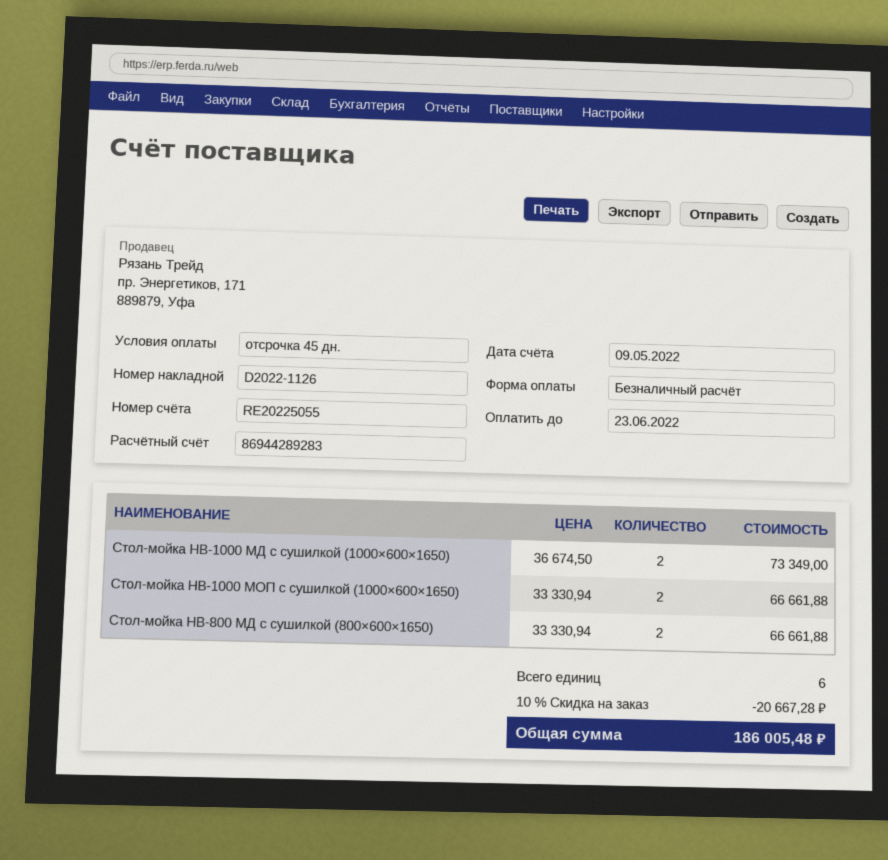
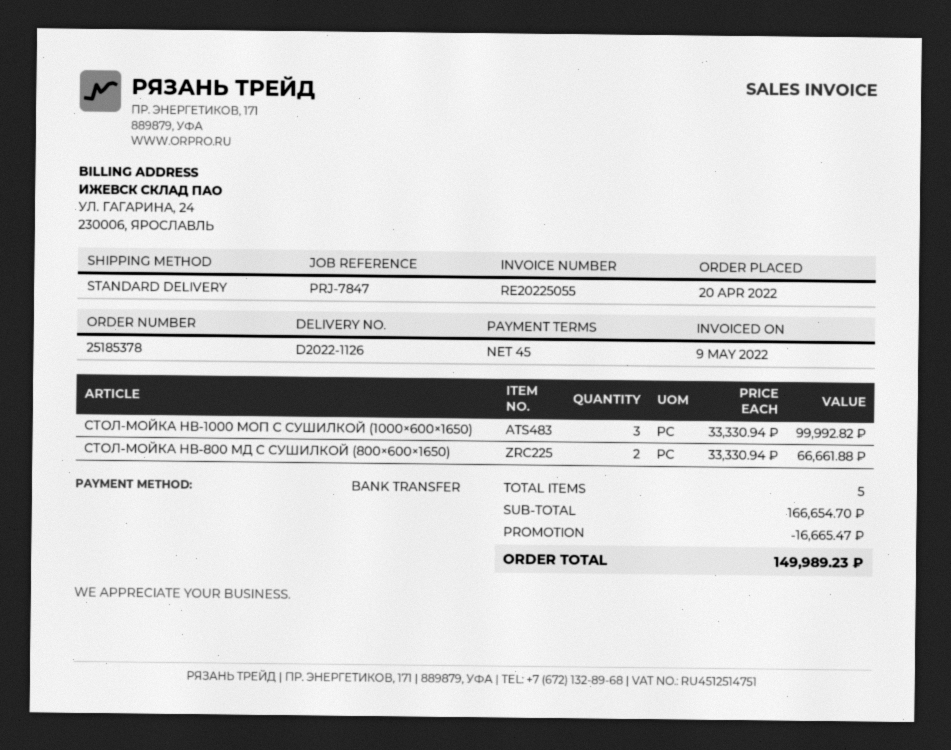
Стол-мойка НВ-1000 МД с сушилкой (1000×600×1650): 2 x 36674.50 = 73349.00 -> none
Стол-мойка НВ-1000 МОП с сушилкой (1000×600×1650): 2 x 33330.94 = 66661.88 -> 3 x 33330.94 = 99992.82
total quantity: 6 -> 5
discount: 20667.28 -> 16665.47
total: 186005.48 -> 149989.23

